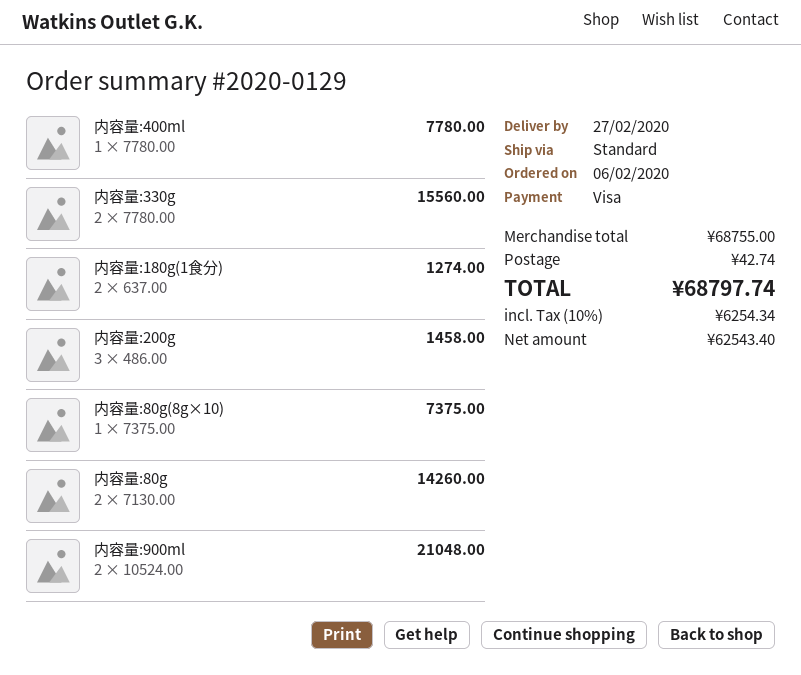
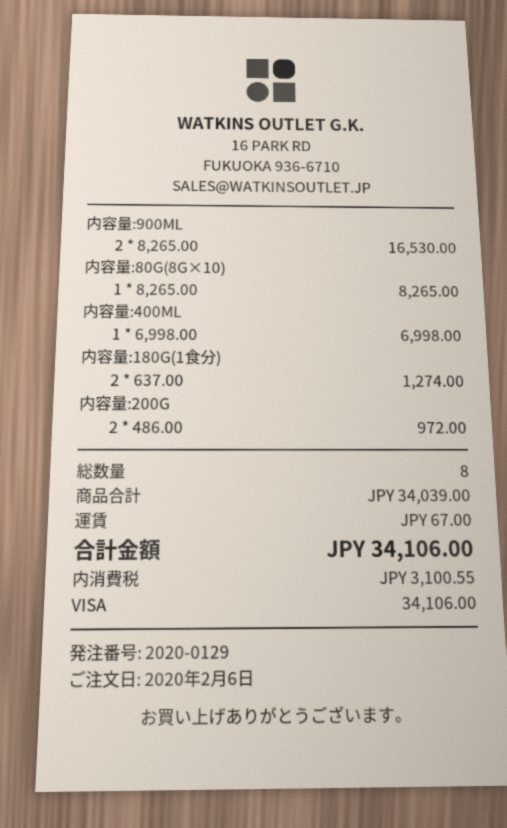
内容量:400ml: 1 x 7780.00 = 7780.00 -> 1 x 6998.00 = 6998.00
内容量:330g: 2 x 7780.00 = 15560.00 -> none
内容量:200g: 3 x 486.00 = 1458.00 -> 2 x 486.00 = 972.00
内容量:80g(8g×10): 1 x 7375.00 = 7375.00 -> 1 x 8265.00 = 8265.00
内容量:80g: 2 x 7130.00 = 14260.00 -> none
内容量:900ml: 2 x 10524.00 = 21048.00 -> 2 x 8265.00 = 16530.00
subtotal: 68755.00 -> 34039.00
shipping: 42.74 -> 67.00
tax: 6254.34 -> 3100.55
total: 68797.74 -> 34106.00

